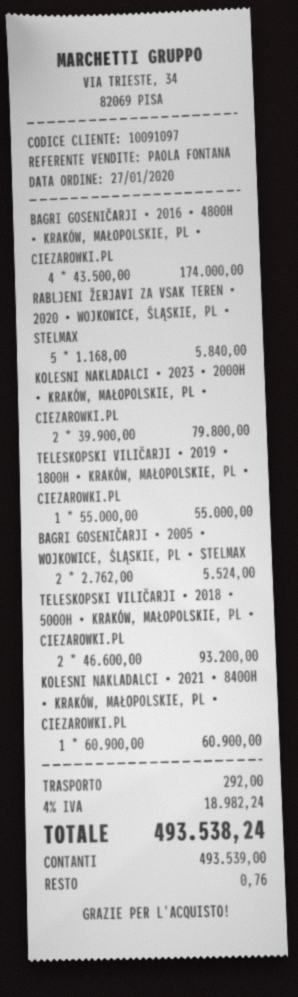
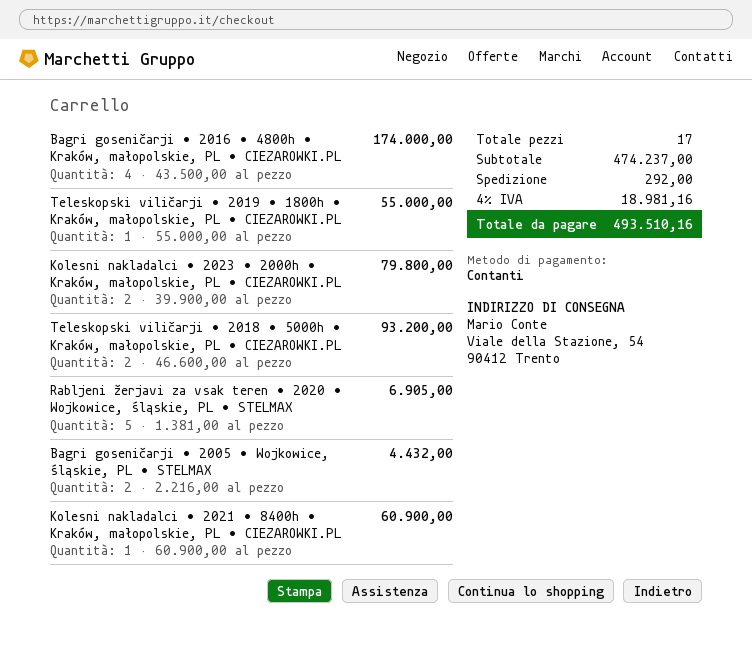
RABLJENI ŽERJAVI ZA VSAK TEREN • 2020 • WOJKOWICE, ŚLĄSKIE, PL • STELMAX: 5 x 1168.00 = 5840.00 -> 5 x 1381.00 = 6905.00
BAGRI GOSENIČARJI • 2005 • WOJKOWICE, ŚLĄSKIE, PL • STELMAX: 2 x 2762.00 = 5524.00 -> 2 x 2216.00 = 4432.00
tax: 4% = 18982.24 -> 4% = 18981.16
total: 493538.24 -> 493510.16

